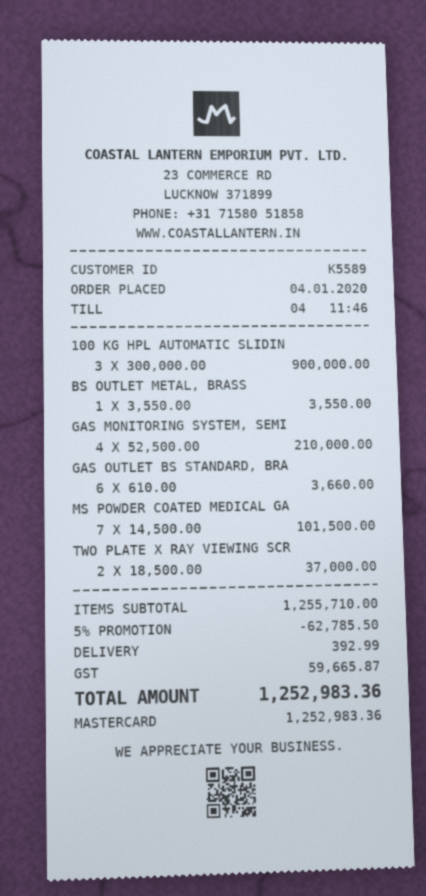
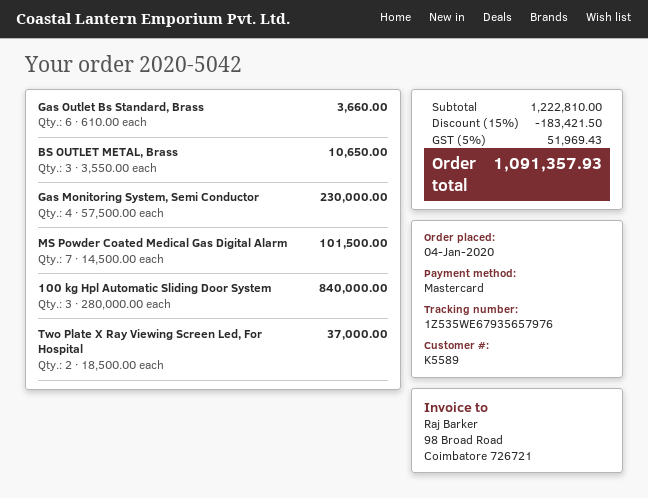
100 KG HPL AUTOMATIC SLIDIN: 3 x 300000.00 = 900000.00 -> 3 x 280000.00 = 840000.00
BS OUTLET METAL, BRASS: 1 x 3550.00 = 3550.00 -> 3 x 3550.00 = 10650.00
GAS MONITORING SYSTEM, SEMI: 4 x 52500.00 = 210000.00 -> 4 x 57500.00 = 230000.00
subtotal: 1255710.00 -> 1222810.00
discount: 5% = 62785.50 -> 15% = 183421.50
shipping: 392.99 -> none
tax: 59665.87 -> 51969.43
total: 1252983.36 -> 1091357.93

